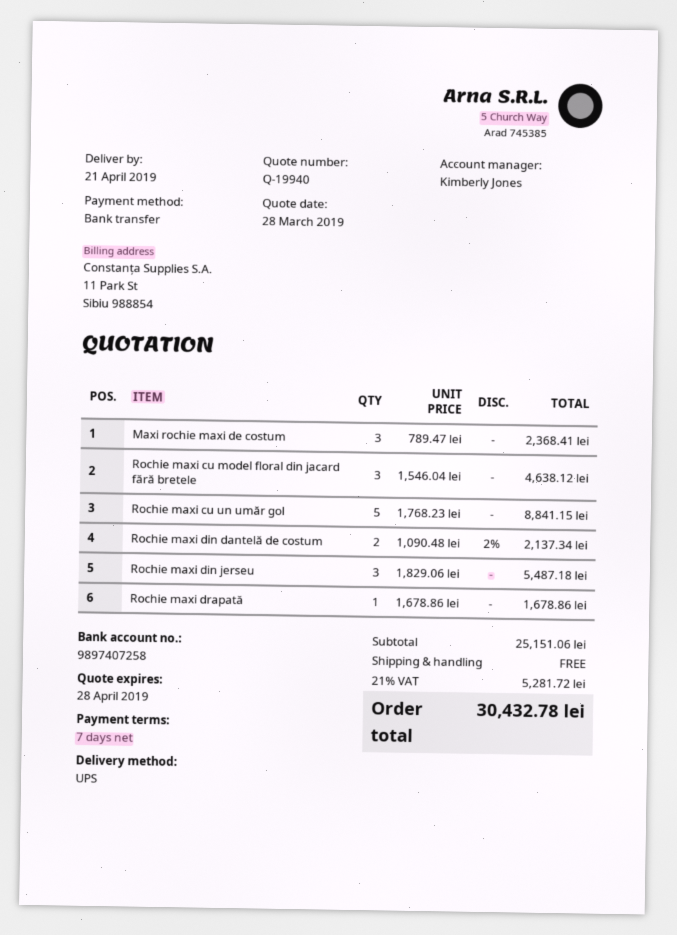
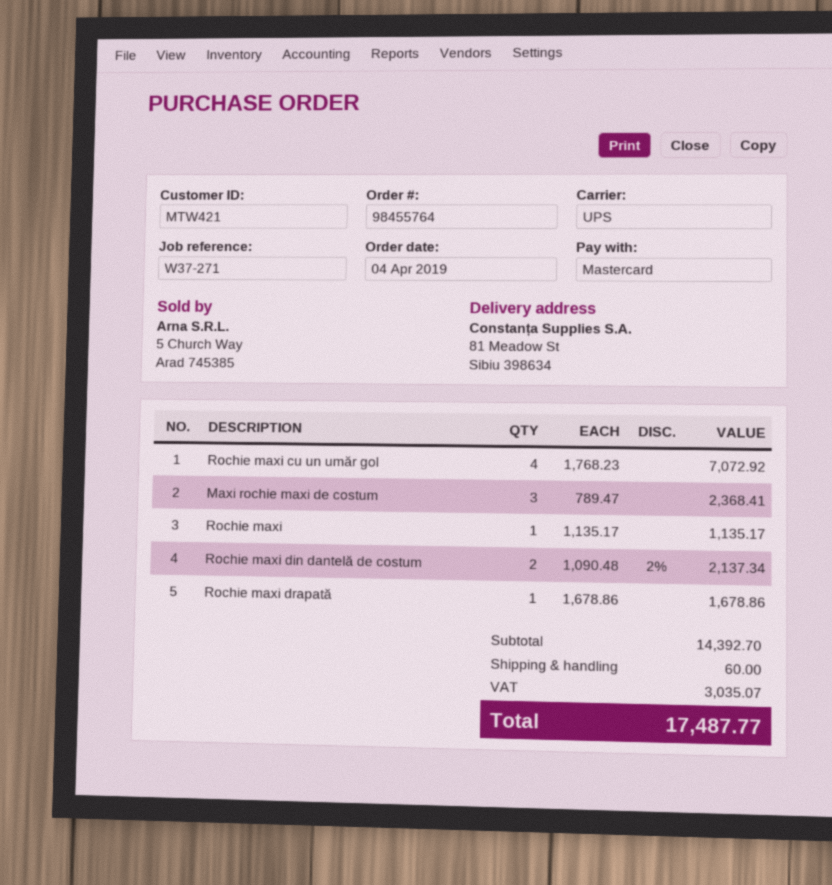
payment method: bank transfer -> Mastercard
Rochie maxi cu model floral din jacard fără bretele: 3 x 1546.04 = 4638.12 -> none
Rochie maxi cu un umăr gol: 5 x 1768.23 = 8841.15 -> 4 x 1768.23 = 7072.92
Rochie maxi din jerseu: 3 x 1829.06 = 5487.18 -> none
Rochie maxi: none -> 1 x 1135.17 = 1135.17
subtotal: 25151.06 -> 14392.70
shipping: 0.00 -> 60.00
tax: 5281.72 -> 3035.07
total: 30432.78 -> 17487.77

